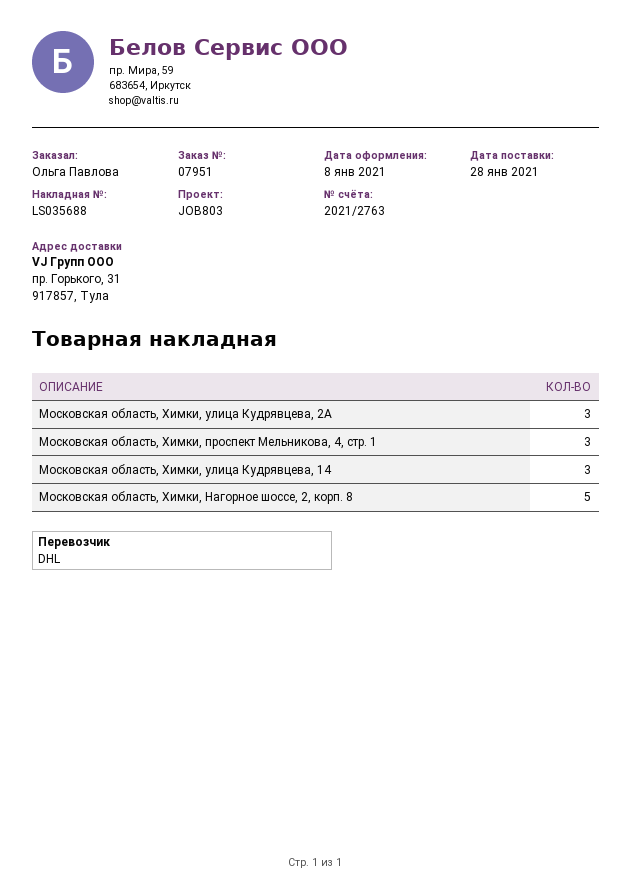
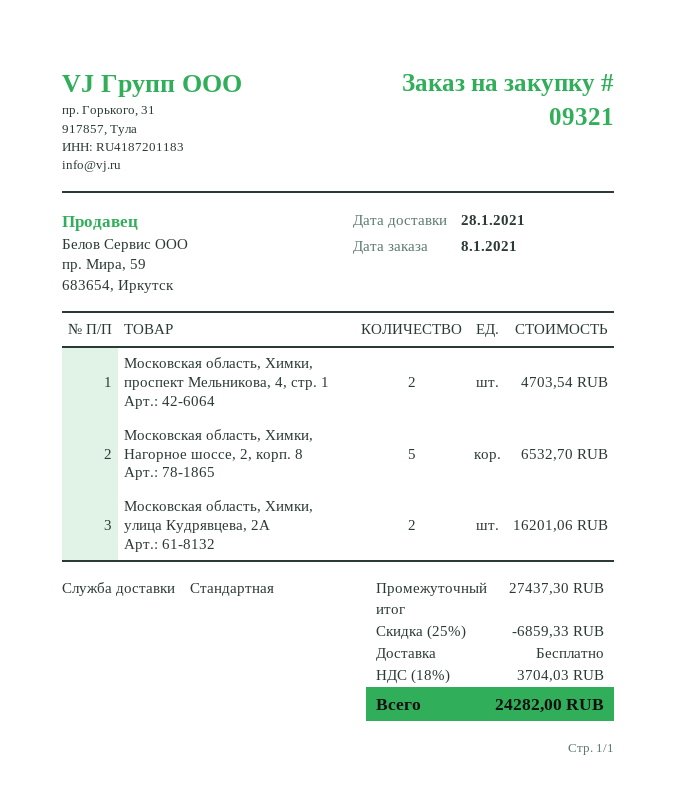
order number: 07951 -> 09321
shipping method: DHL -> standard
Московская область, Химки, улица Кудрявцева, 2А: 3 -> 2
Московская область, Химки, проспект Мельникова, 4, стр. 1: 3 -> 2
Московская область, Химки, улица Кудрявцева, 14: 3 -> none

